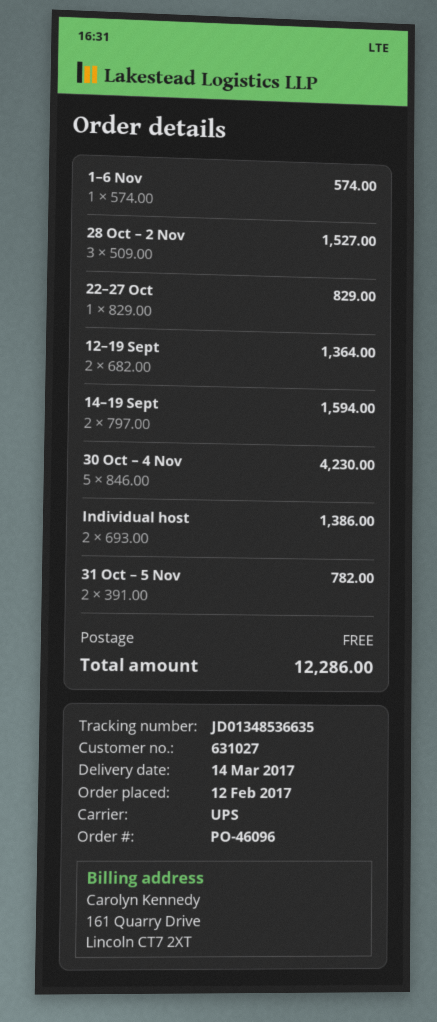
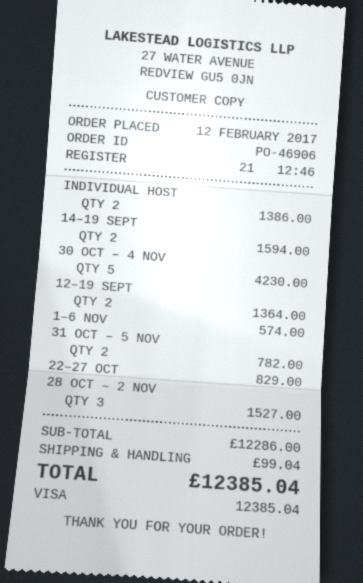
order number: PO-46096 -> PO-46906
shipping: 0.00 -> 99.04
total: 12286.00 -> 12385.04

